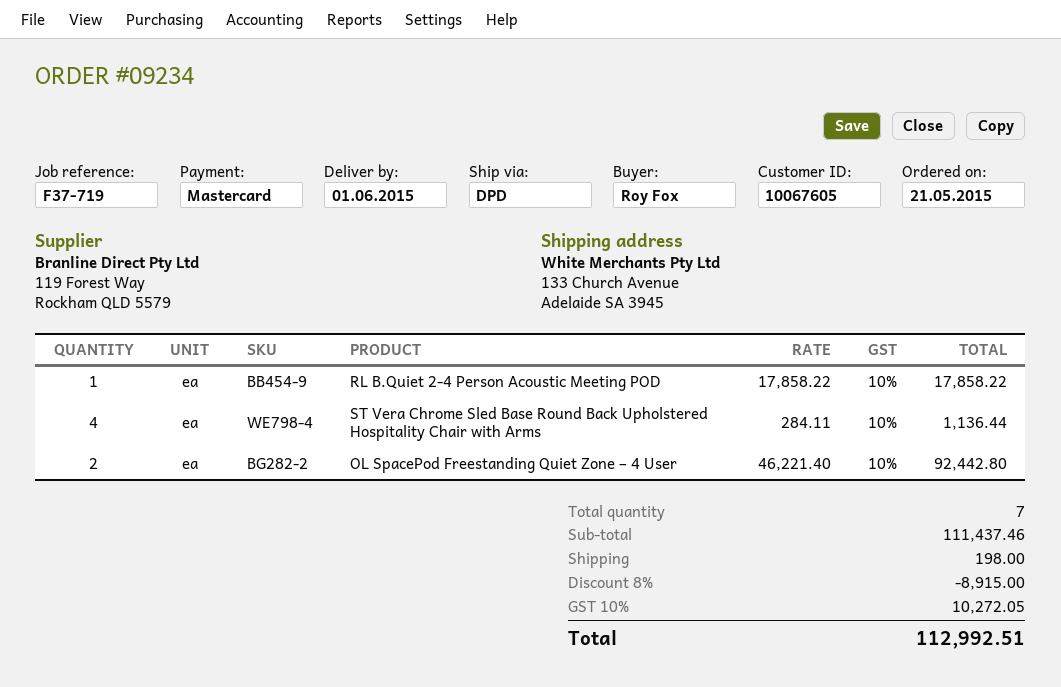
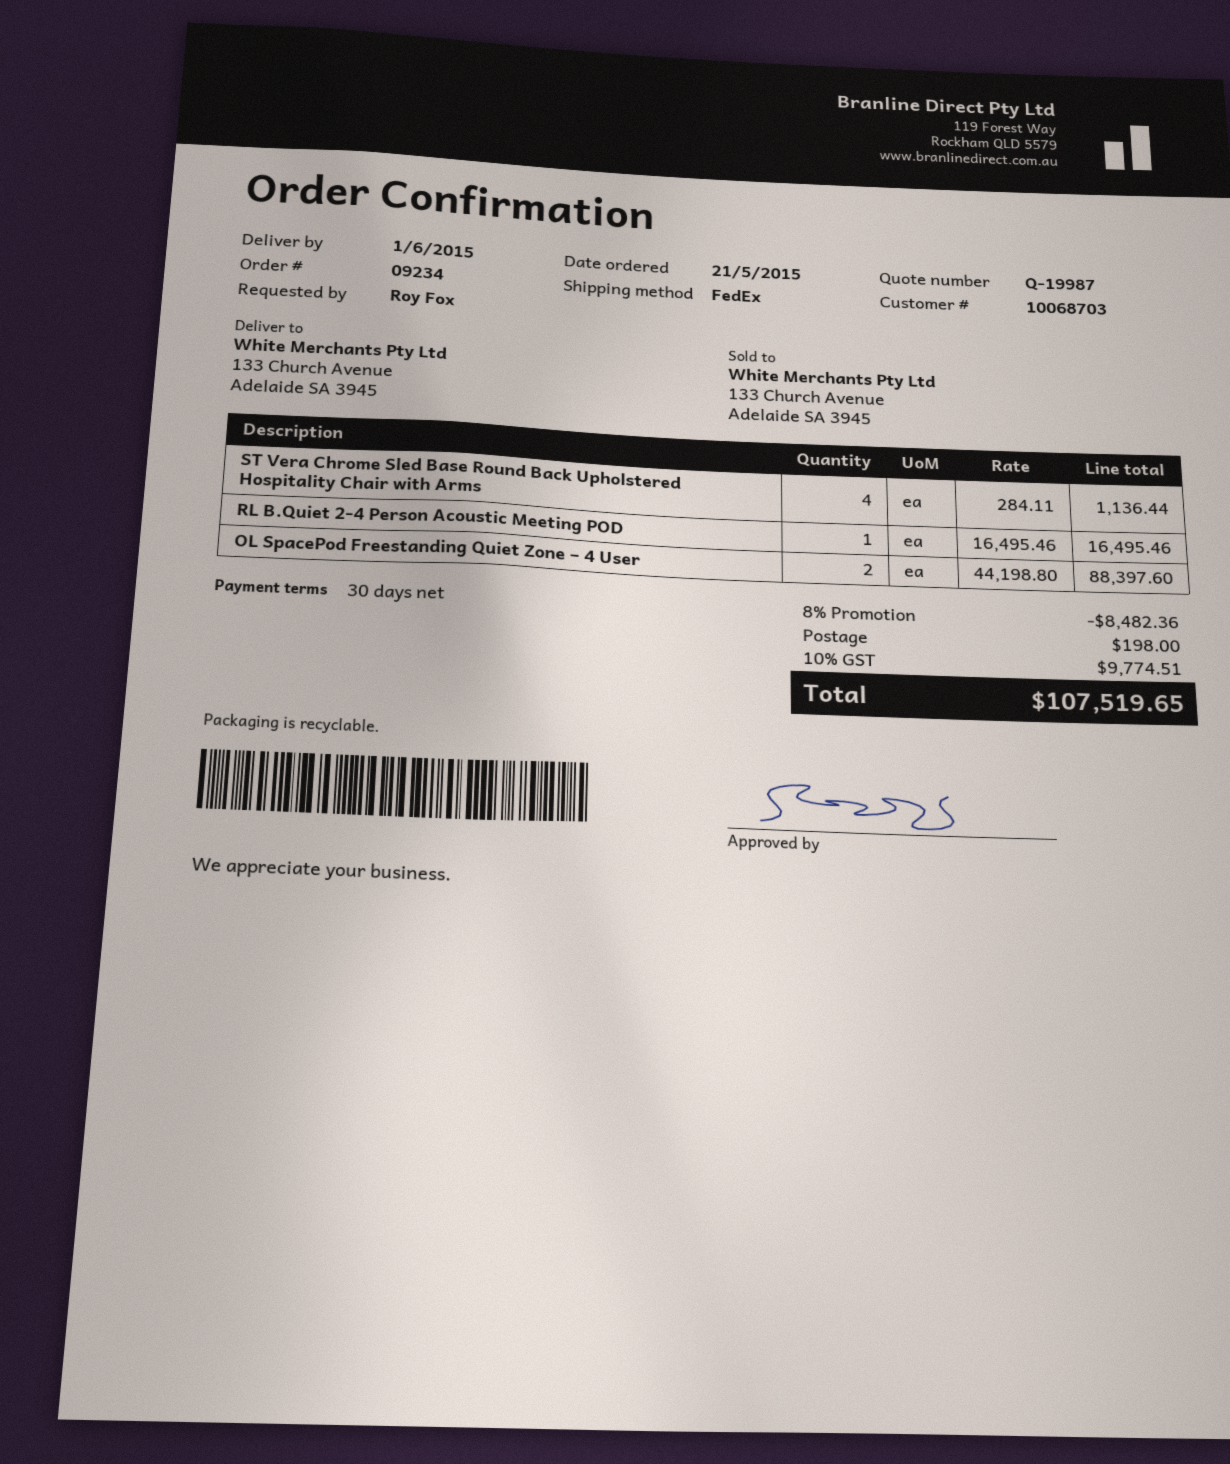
customer number: 10067605 -> 10068703
shipping method: DPD -> FedEx
RL B.Quiet 2-4 Person Acoustic Meeting POD: 1 x 17858.22 = 17858.22 -> 1 x 16495.46 = 16495.46
OL SpacePod Freestanding Quiet Zone – 4 User: 2 x 46221.40 = 92442.80 -> 2 x 44198.80 = 88397.60
discount: 8% = 8915.00 -> 8% = 8482.36
tax: 10% = 10272.05 -> 10% = 9774.51
total: 112992.51 -> 107519.65

